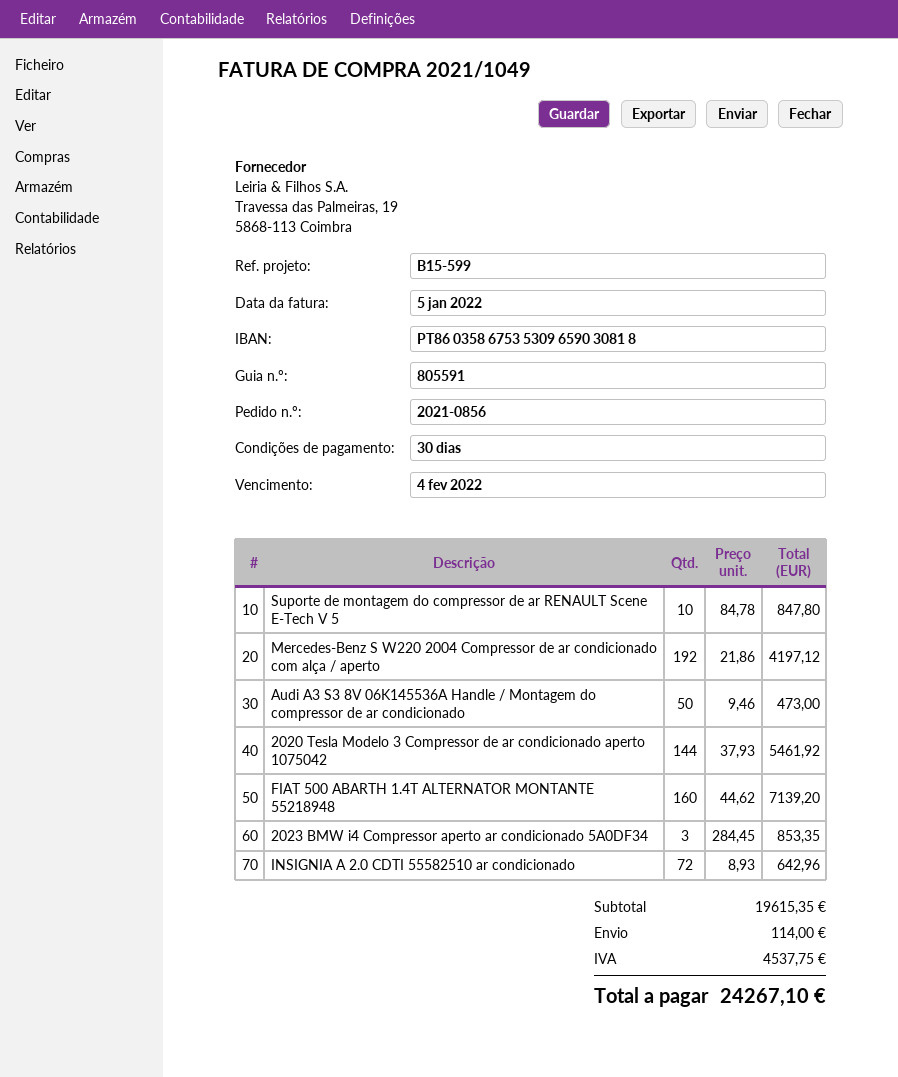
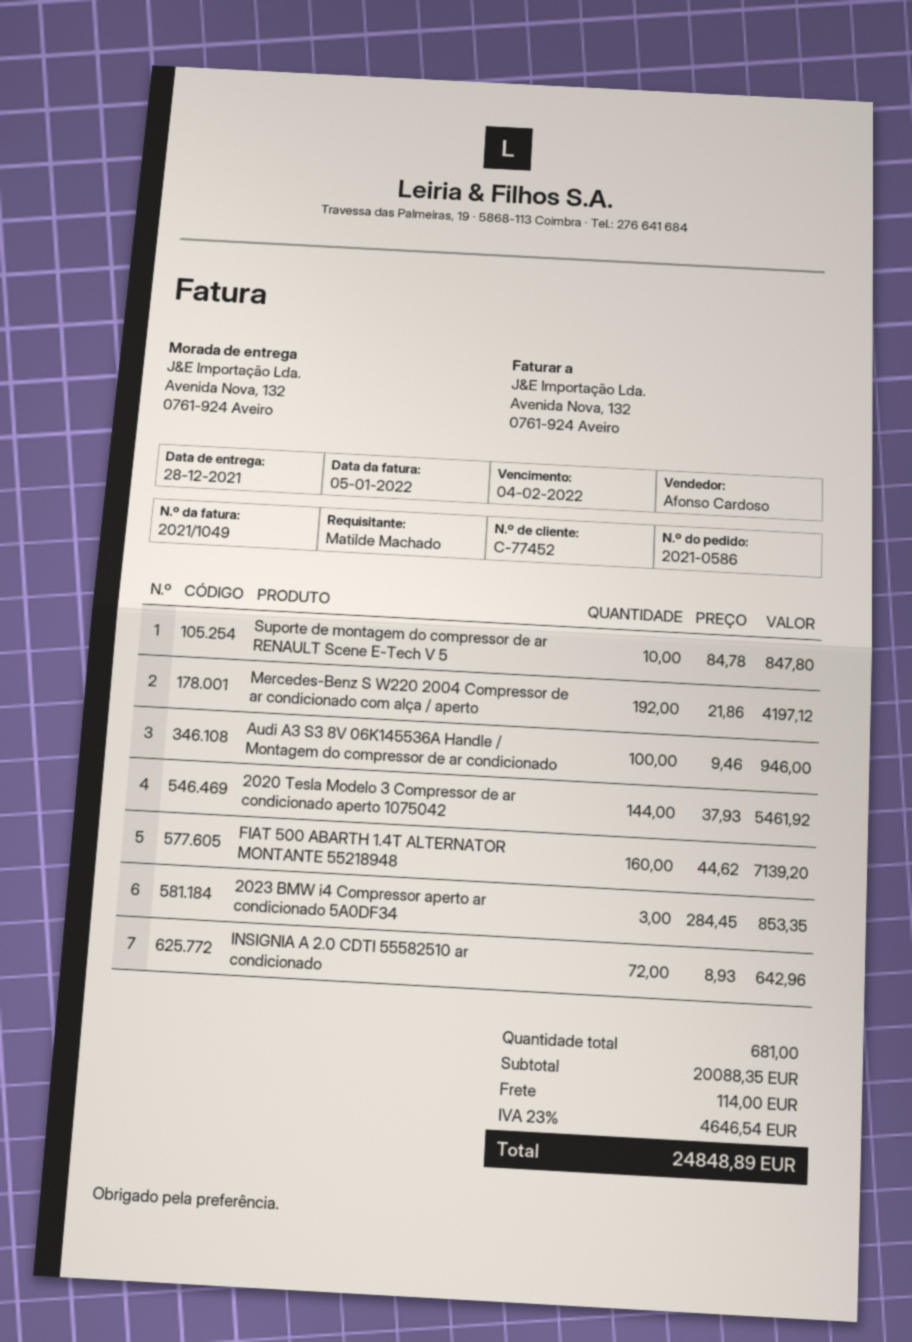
order number: 2021-0856 -> 2021-0586
Audi A3 S3 8V 06K145536A Handle / Montagem do compressor de ar condicionado: 50 x 9.46 = 473.00 -> 100 x 9.46 = 946.00
subtotal: 19615.35 -> 20088.35
tax: 4537.75 -> 4646.54
total: 24267.10 -> 24848.89

